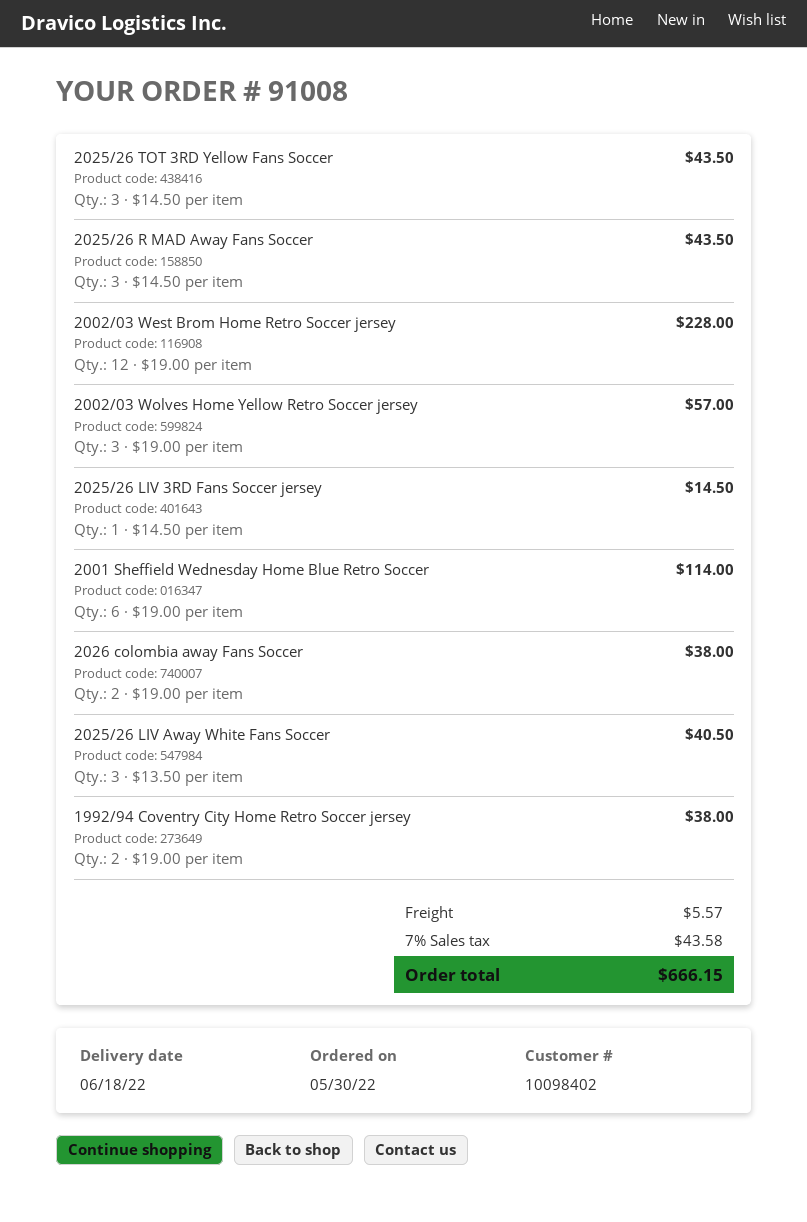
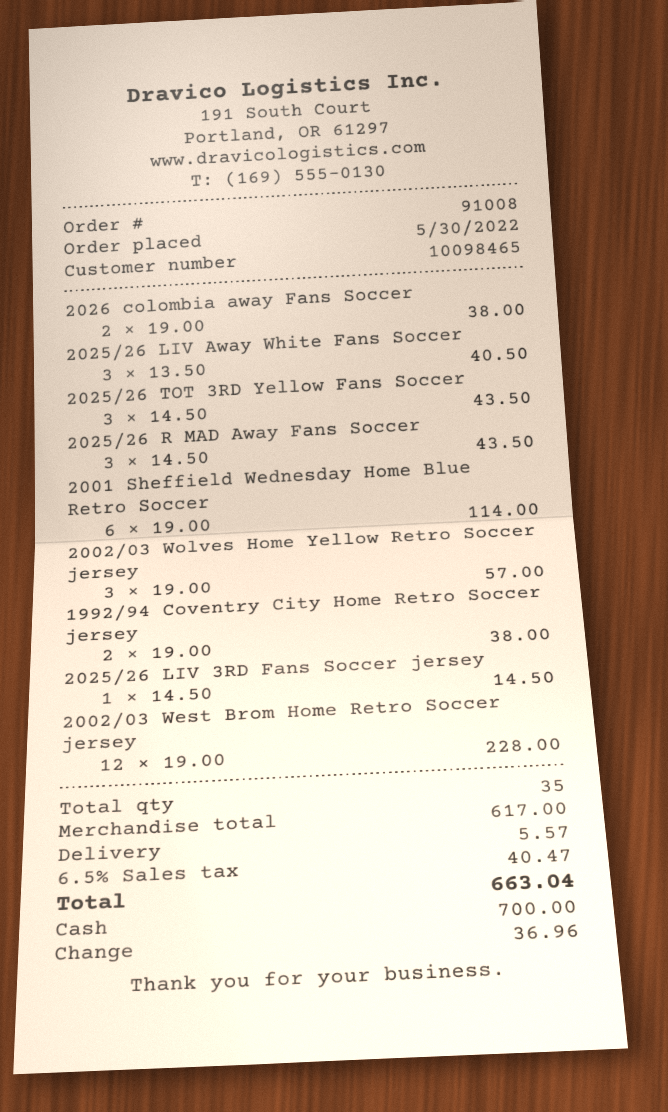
customer number: 10098402 -> 10098465
tax: 7% = 43.58 -> 6.5% = 40.47
total: 666.15 -> 663.04

